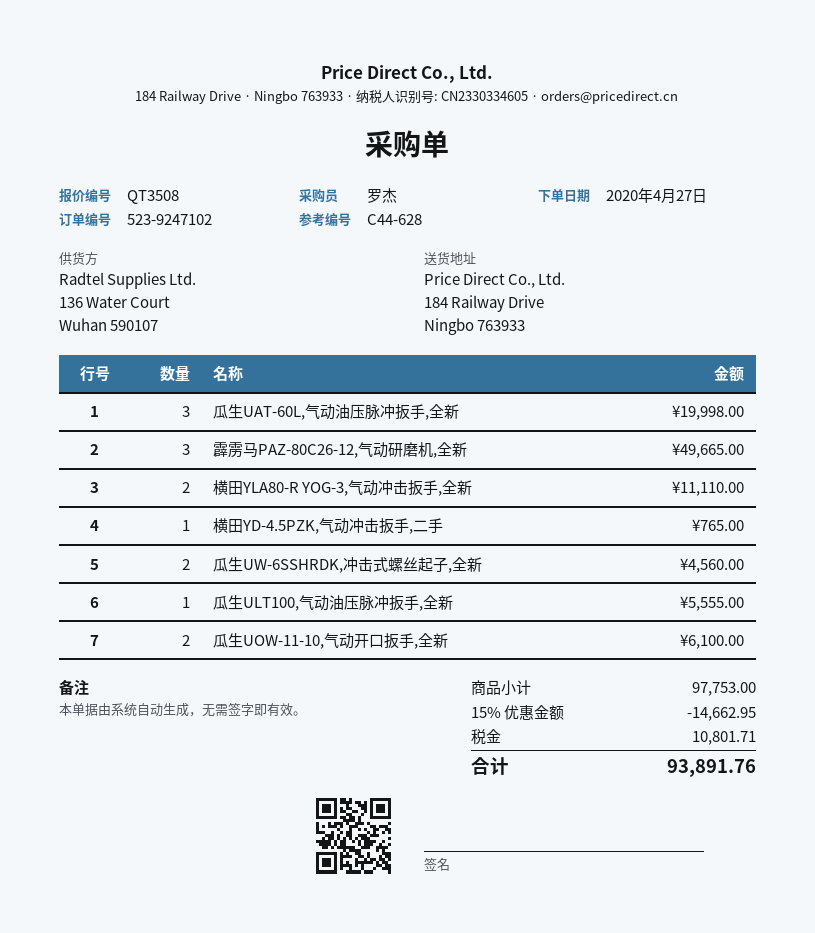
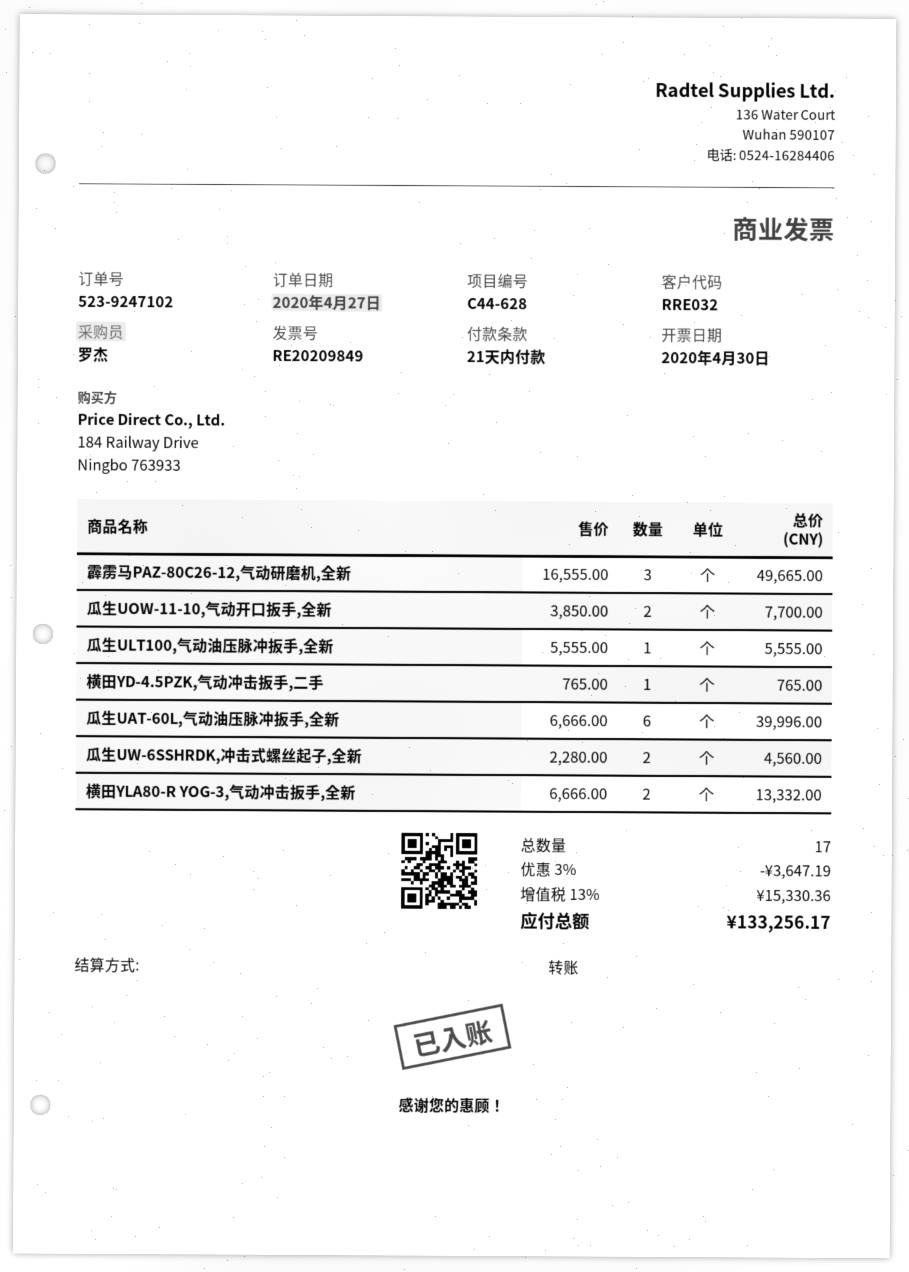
瓜生UAT-60L,气动油压脉冲扳手,全新: 3 for 19998.00 -> 6 for 39996.00
横田YLA80-R YOG-3,气动冲击扳手,全新: 2 for 11110.00 -> 2 for 13332.00
瓜生UOW-11-10,气动开口扳手,全新: 2 for 6100.00 -> 2 for 7700.00
discount: 15% = 14662.95 -> 3% = 3647.19
tax: 10801.71 -> 15330.36
total: 93891.76 -> 133256.17

